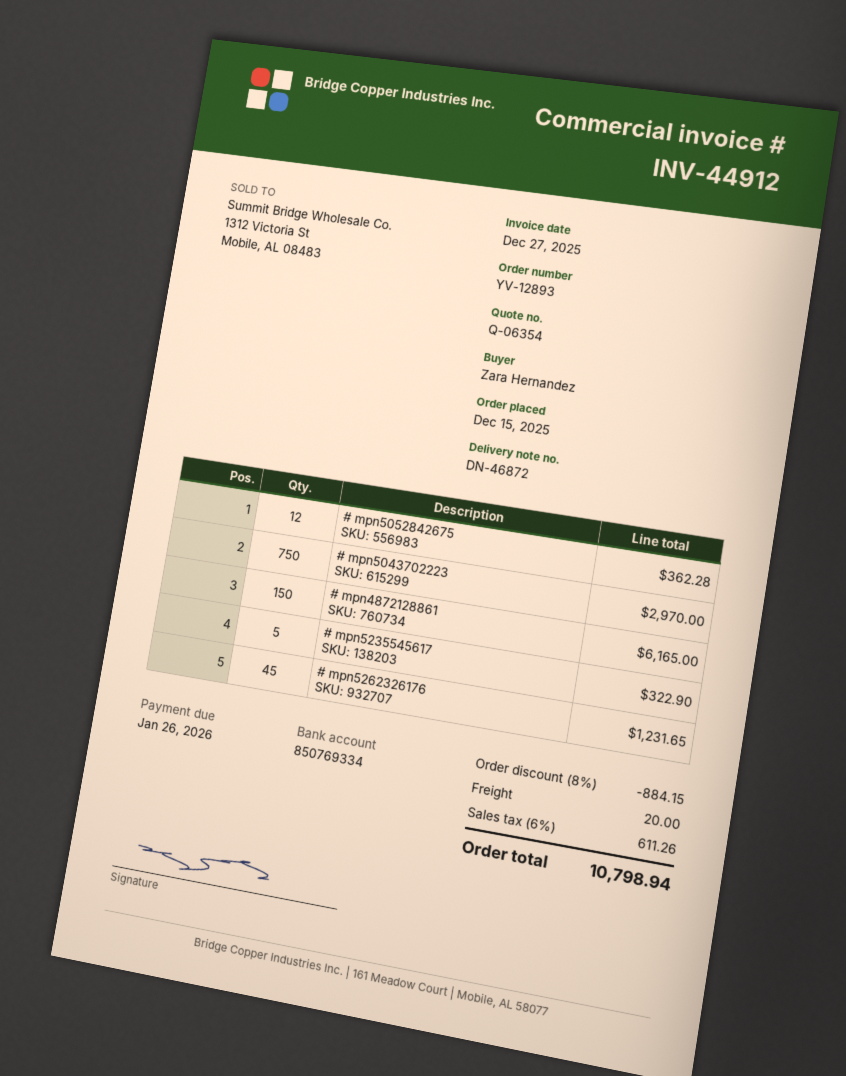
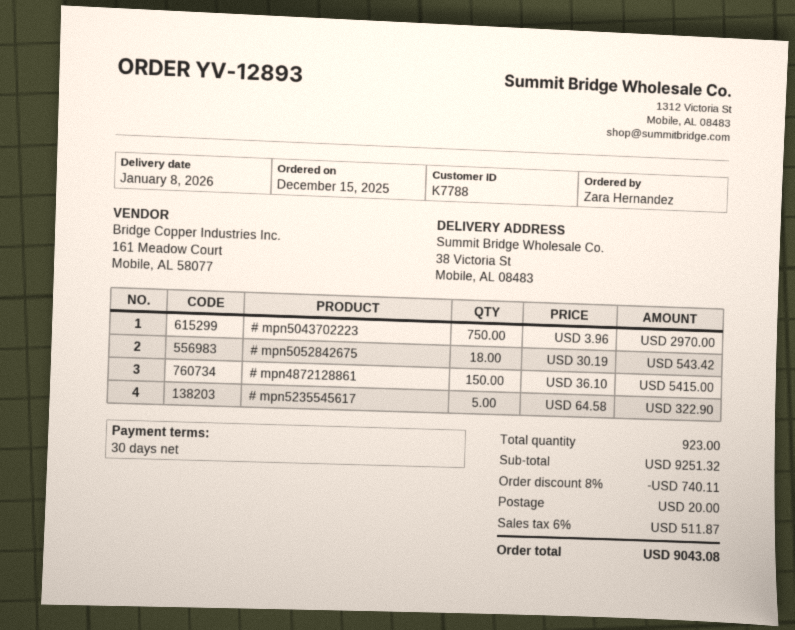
# mpn5052842675: 12 for 362.28 -> 18 for 543.42
# mpn4872128861: 150 for 6165.00 -> 150 for 5415.00
# mpn5262326176: 45 for 1231.65 -> none
discount: 8% = 884.15 -> 8% = 740.11
tax: 6% = 611.26 -> 6% = 511.87
total: 10798.94 -> 9043.08

